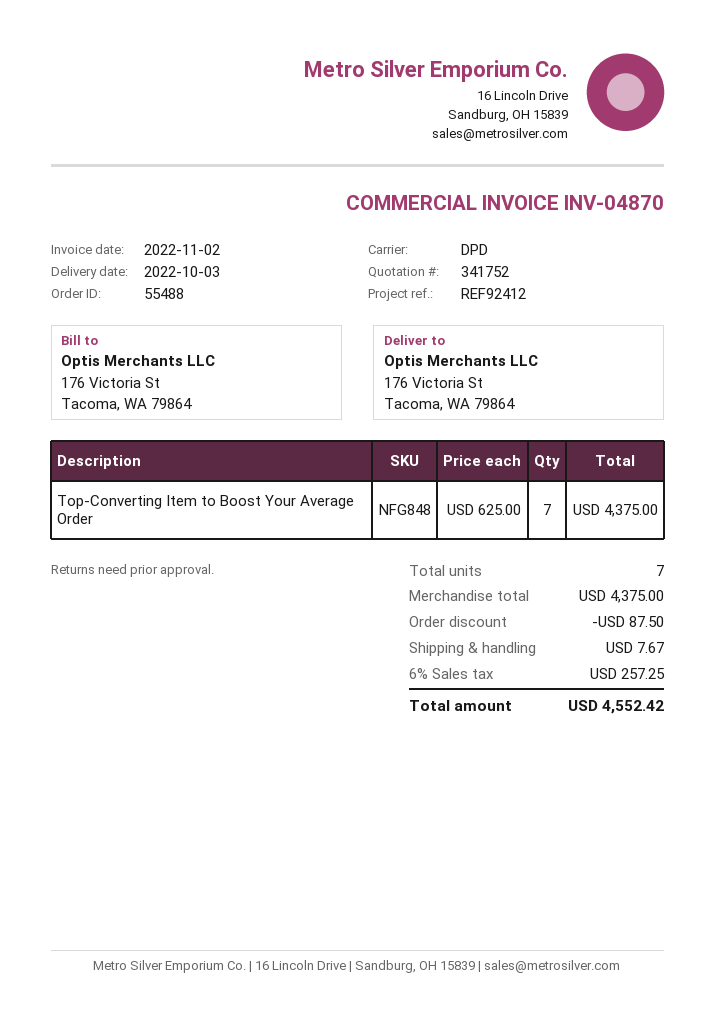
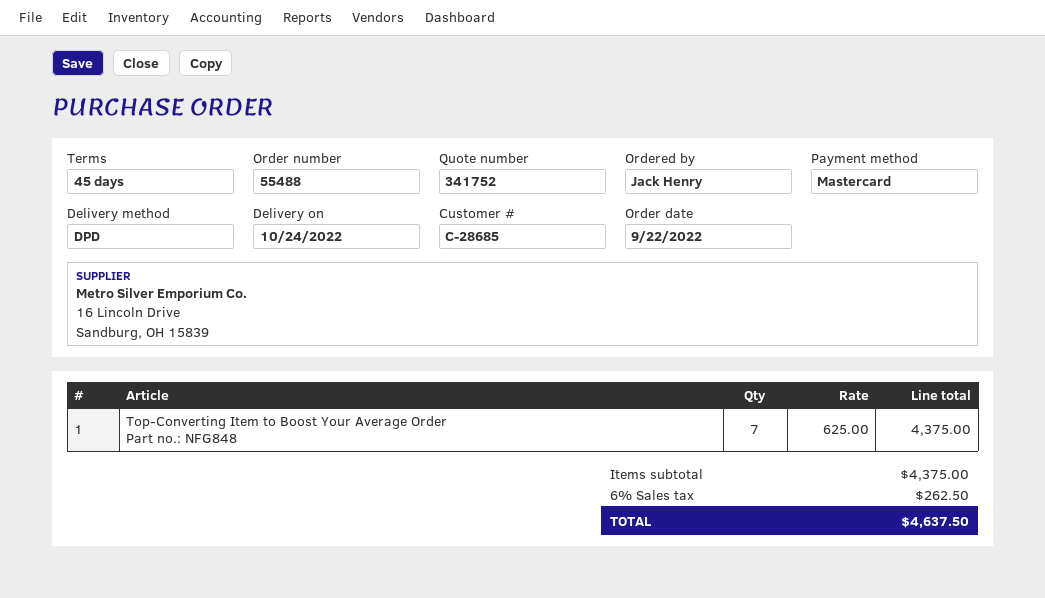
delivery date: 2022-10-03 -> 2022-10-24
discount: 87.50 -> none
shipping: 7.67 -> none
tax: 6% = 257.25 -> 6% = 262.50
total: 4552.42 -> 4637.50

